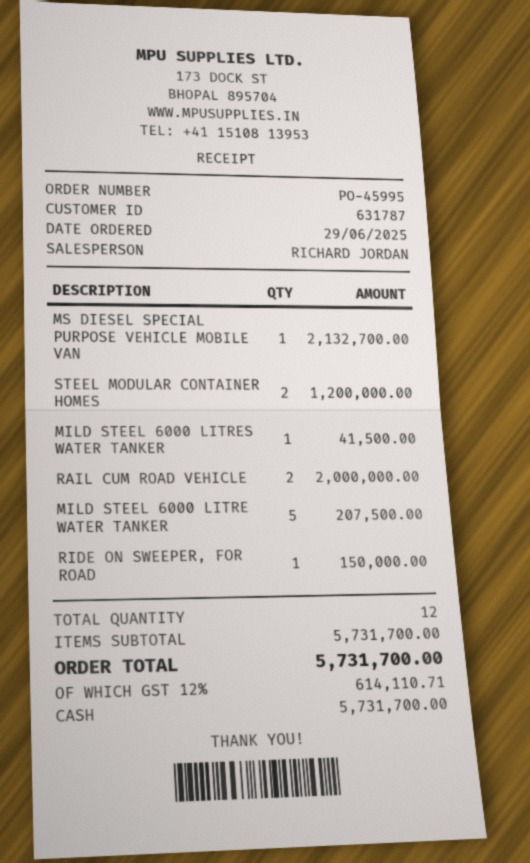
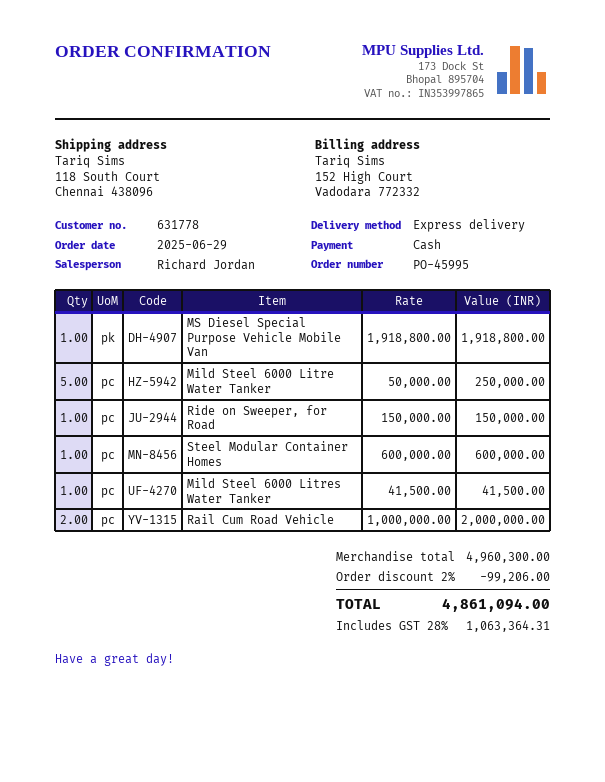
customer number: 631787 -> 631778
MS DIESEL SPECIAL PURPOSE VEHICLE MOBILE VAN: 1 for 2132700.00 -> 1 for 1918800.00
STEEL MODULAR CONTAINER HOMES: 2 for 1200000.00 -> 1 for 600000.00
MILD STEEL 6000 LITRE WATER TANKER: 5 for 207500.00 -> 5 for 250000.00
subtotal: 5731700.00 -> 4960300.00
discount: none -> 2% = 99206.00
tax: 12% = 614110.71 -> 28% = 1063364.31
total: 5731700.00 -> 4861094.00

